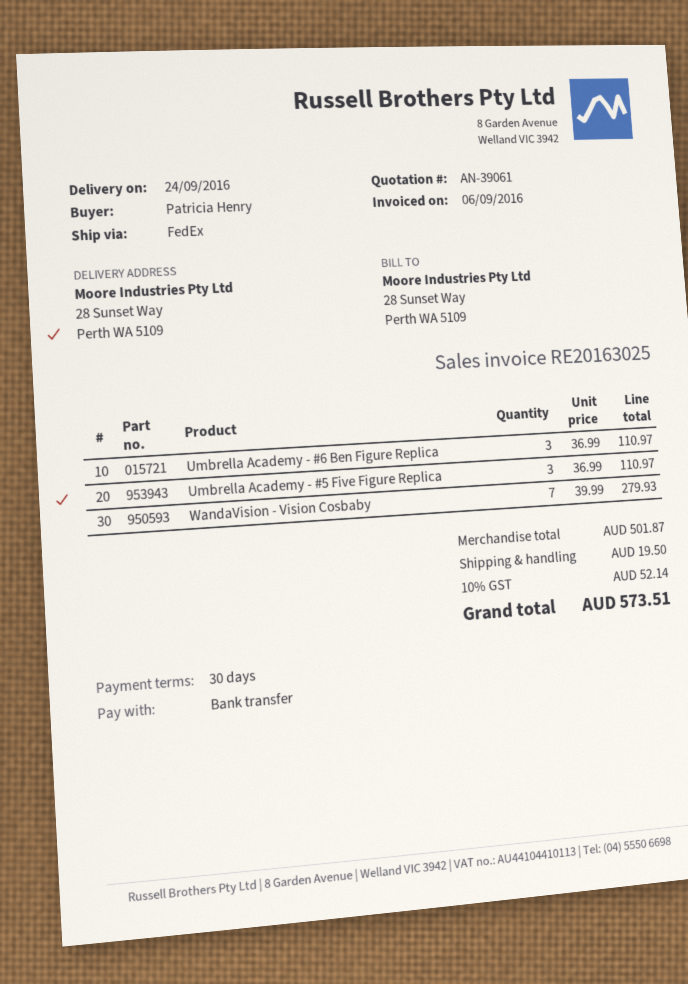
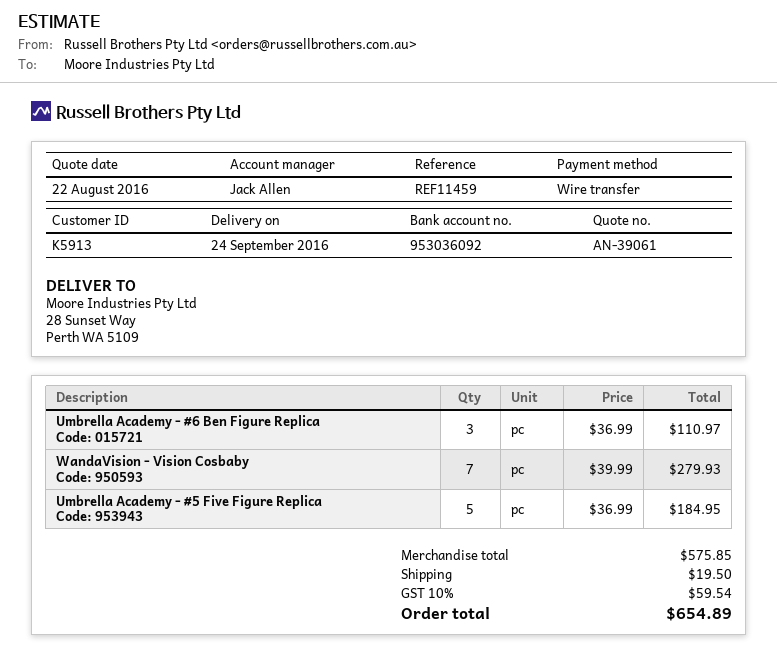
Umbrella Academy - #5 Five Figure Replica: 3 x 36.99 = 110.97 -> 5 x 36.99 = 184.95
subtotal: 501.87 -> 575.85
tax: 10% = 52.14 -> 10% = 59.54
total: 573.51 -> 654.89

